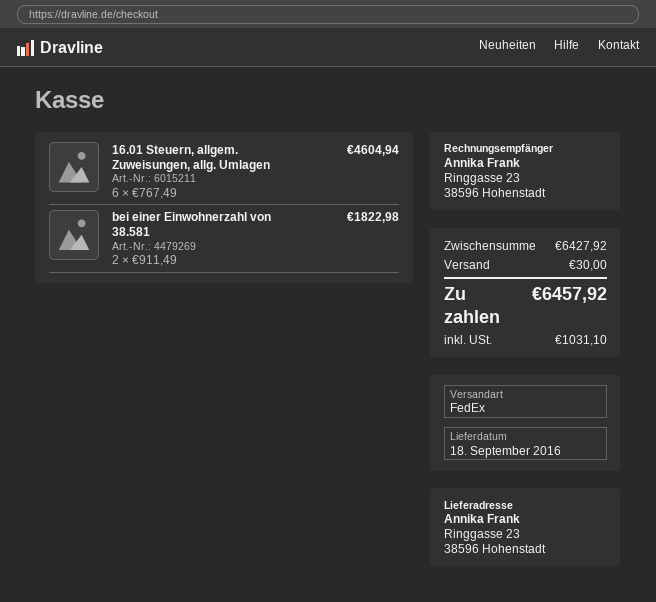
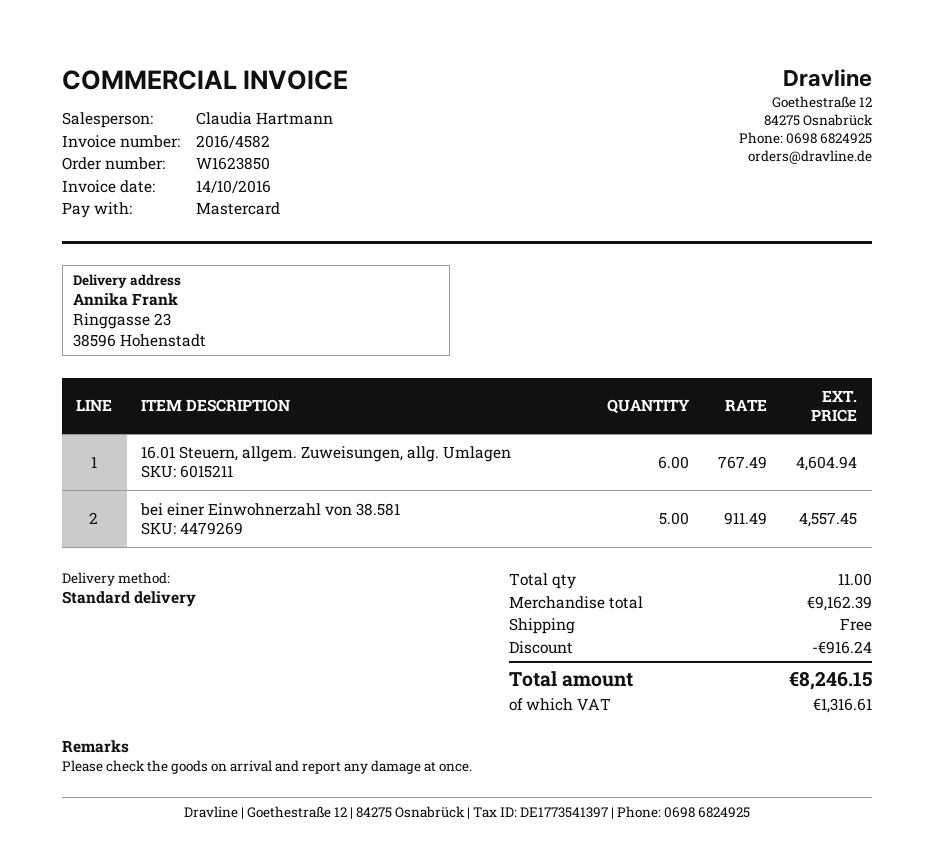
shipping method: FedEx -> standard
bei einer Einwohnerzahl von 38.581: 2 x 911.49 = 1822.98 -> 5 x 911.49 = 4557.45
subtotal: 6427.92 -> 9162.39
discount: none -> 916.24
shipping: 30.00 -> 0.00
tax: 1031.10 -> 1316.61
total: 6457.92 -> 8246.15

